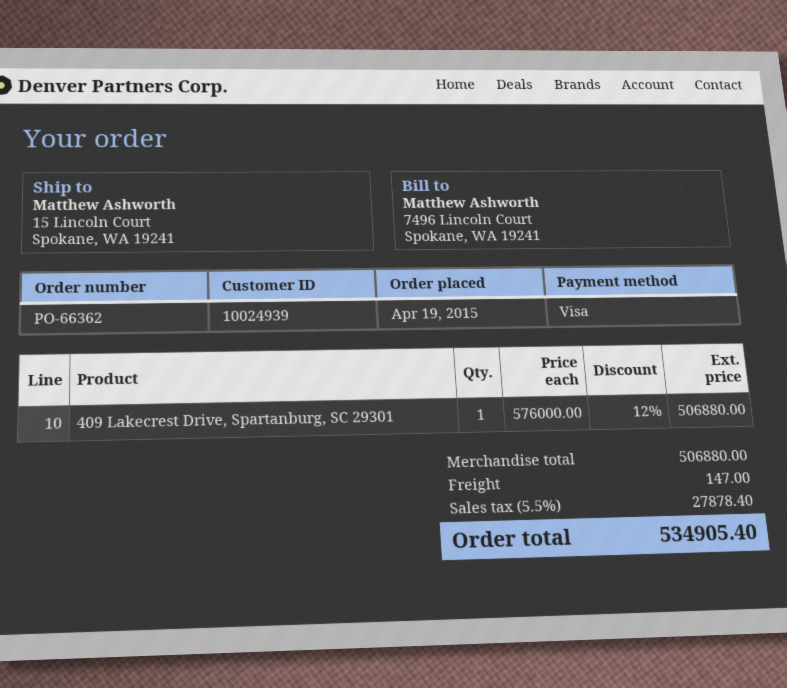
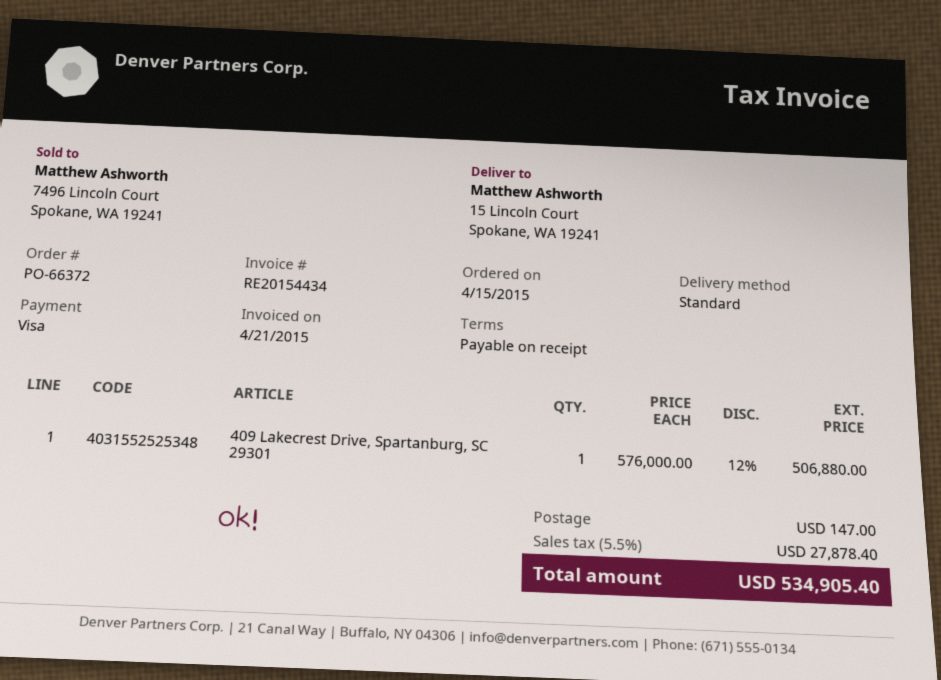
order number: PO-66362 -> PO-66372
order date: 2015-04-19 -> 2015-04-15

